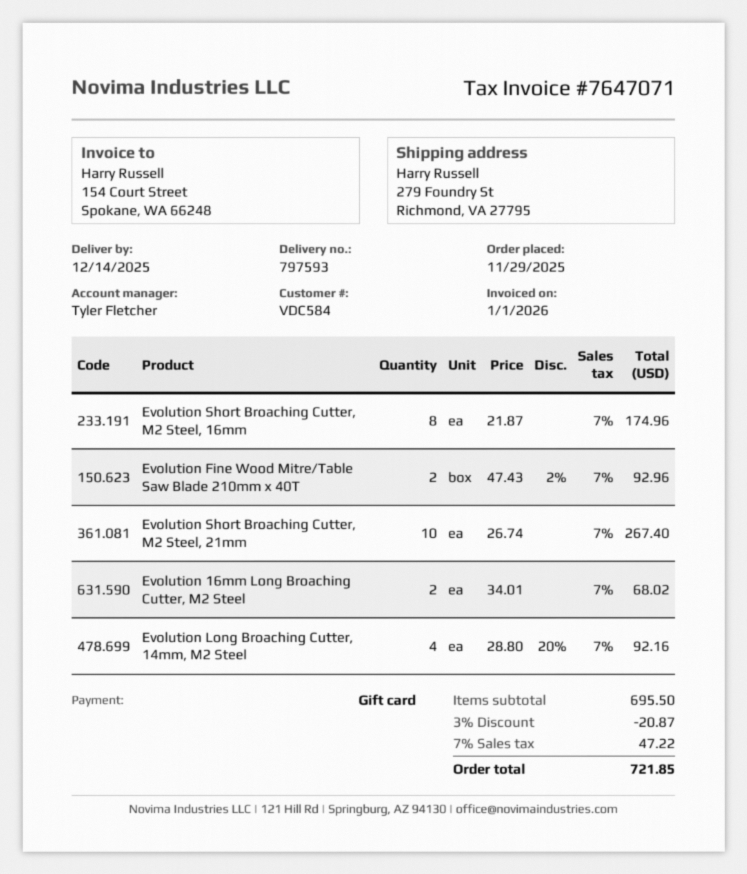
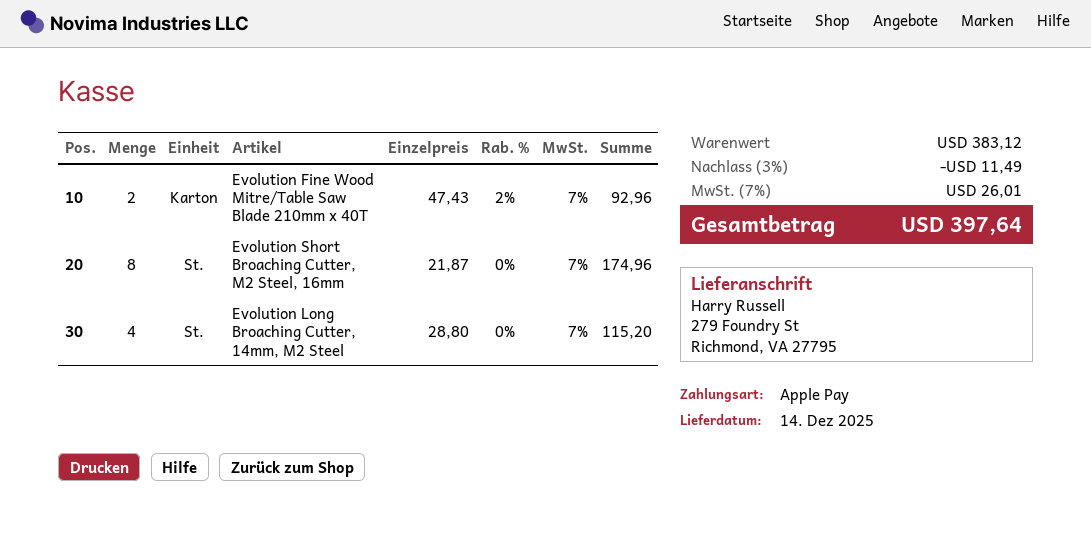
payment method: gift card -> Apple Pay
Evolution Short Broaching Cutter, M2 Steel, 21mm: 10 x 26.74 = 267.40 -> none
Evolution 16mm Long Broaching Cutter, M2 Steel: 2 x 34.01 = 68.02 -> none
Evolution Long Broaching Cutter, 14mm, M2 Steel: 4 x 28.80 - 20% = 92.16 -> 4 x 28.80 = 115.20
subtotal: 695.50 -> 383.12
discount: 3% = 20.87 -> 3% = 11.49
tax: 7% = 47.22 -> 7% = 26.01
total: 721.85 -> 397.64

